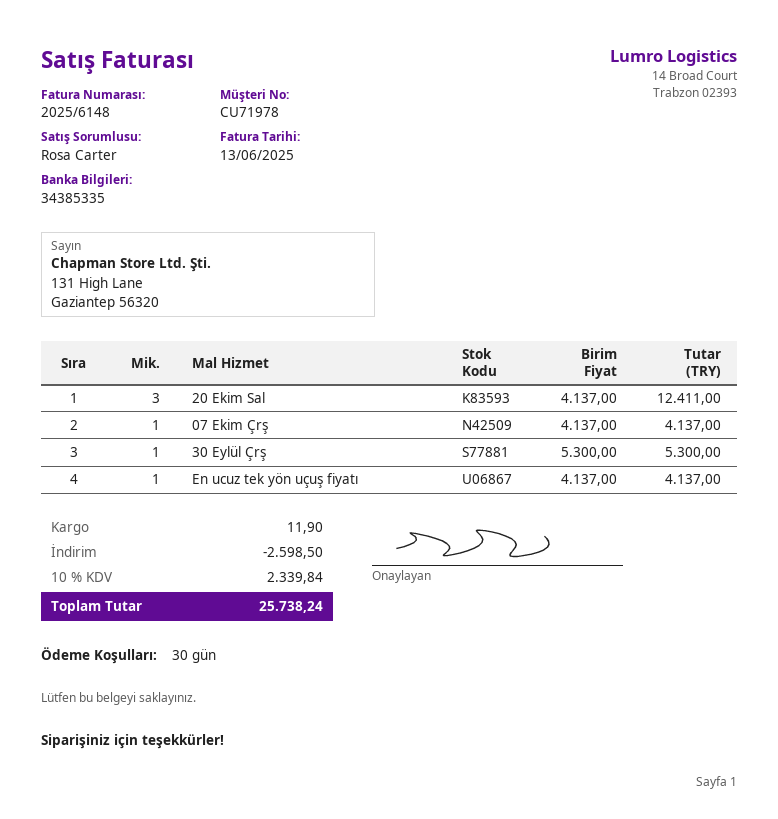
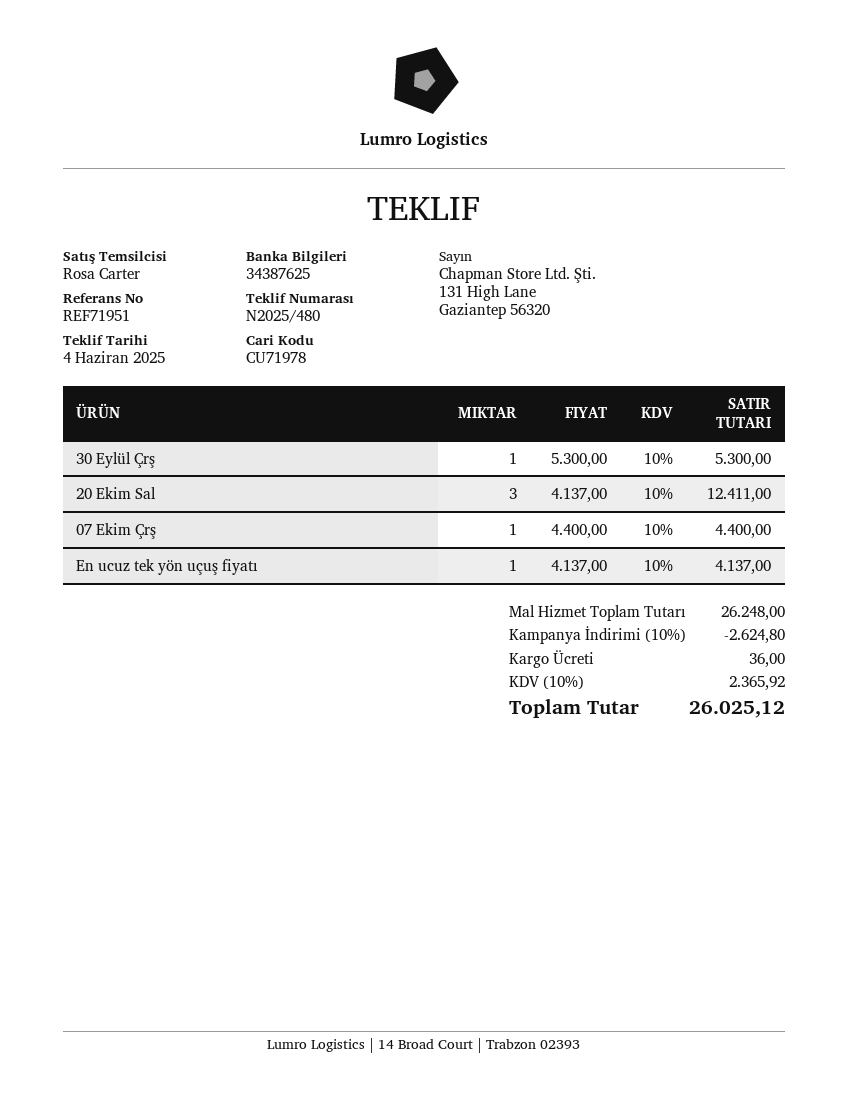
bank account: 34385335 -> 34387625
07 Ekim Çrş: 1 x 4137.00 = 4137.00 -> 1 x 4400.00 = 4400.00
discount: 2598.50 -> 2624.80
shipping: 11.90 -> 36.00
tax: 10% = 2339.84 -> 10% = 2365.92
total: 25738.24 -> 26025.12

